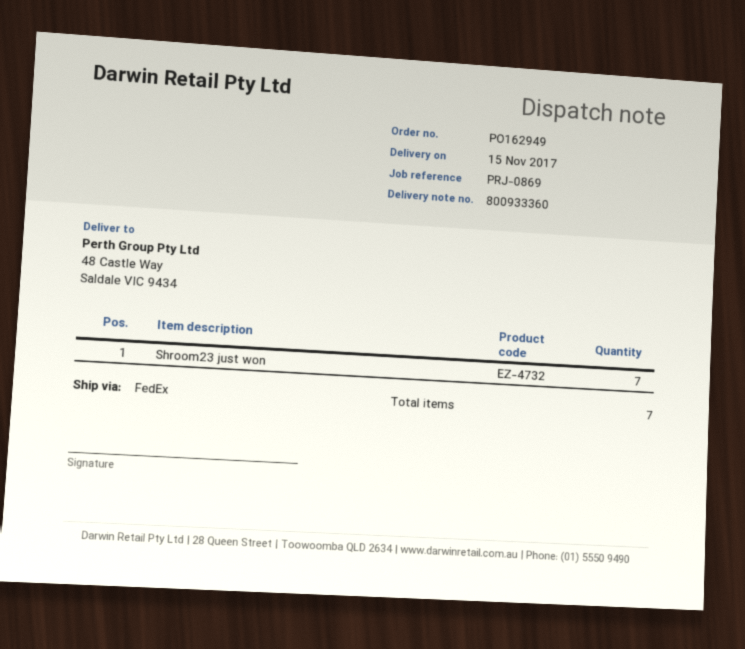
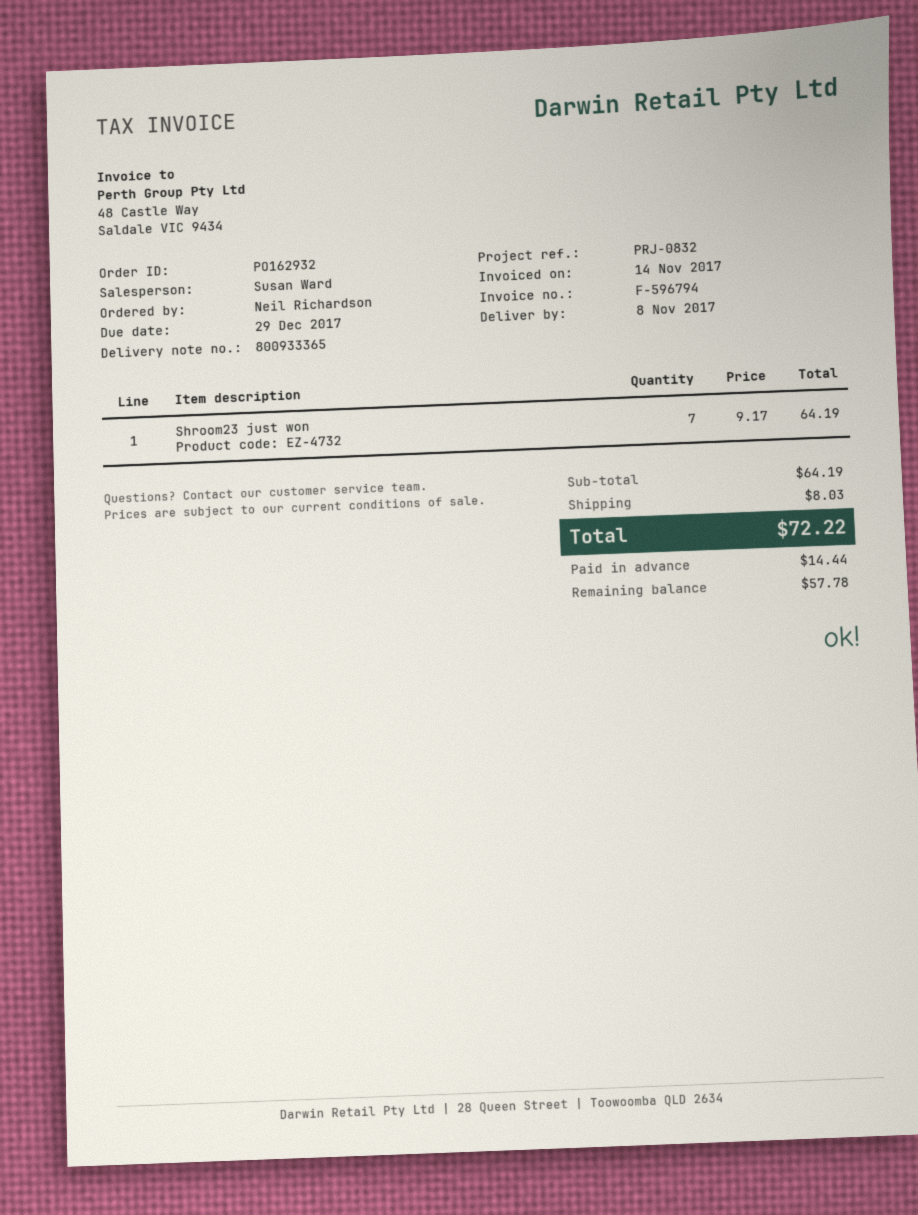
order number: PO162949 -> PO162932
delivery note number: 800933360 -> 800933365
delivery date: 2017-11-15 -> 2017-11-08
reference: PRJ-0869 -> PRJ-0832

